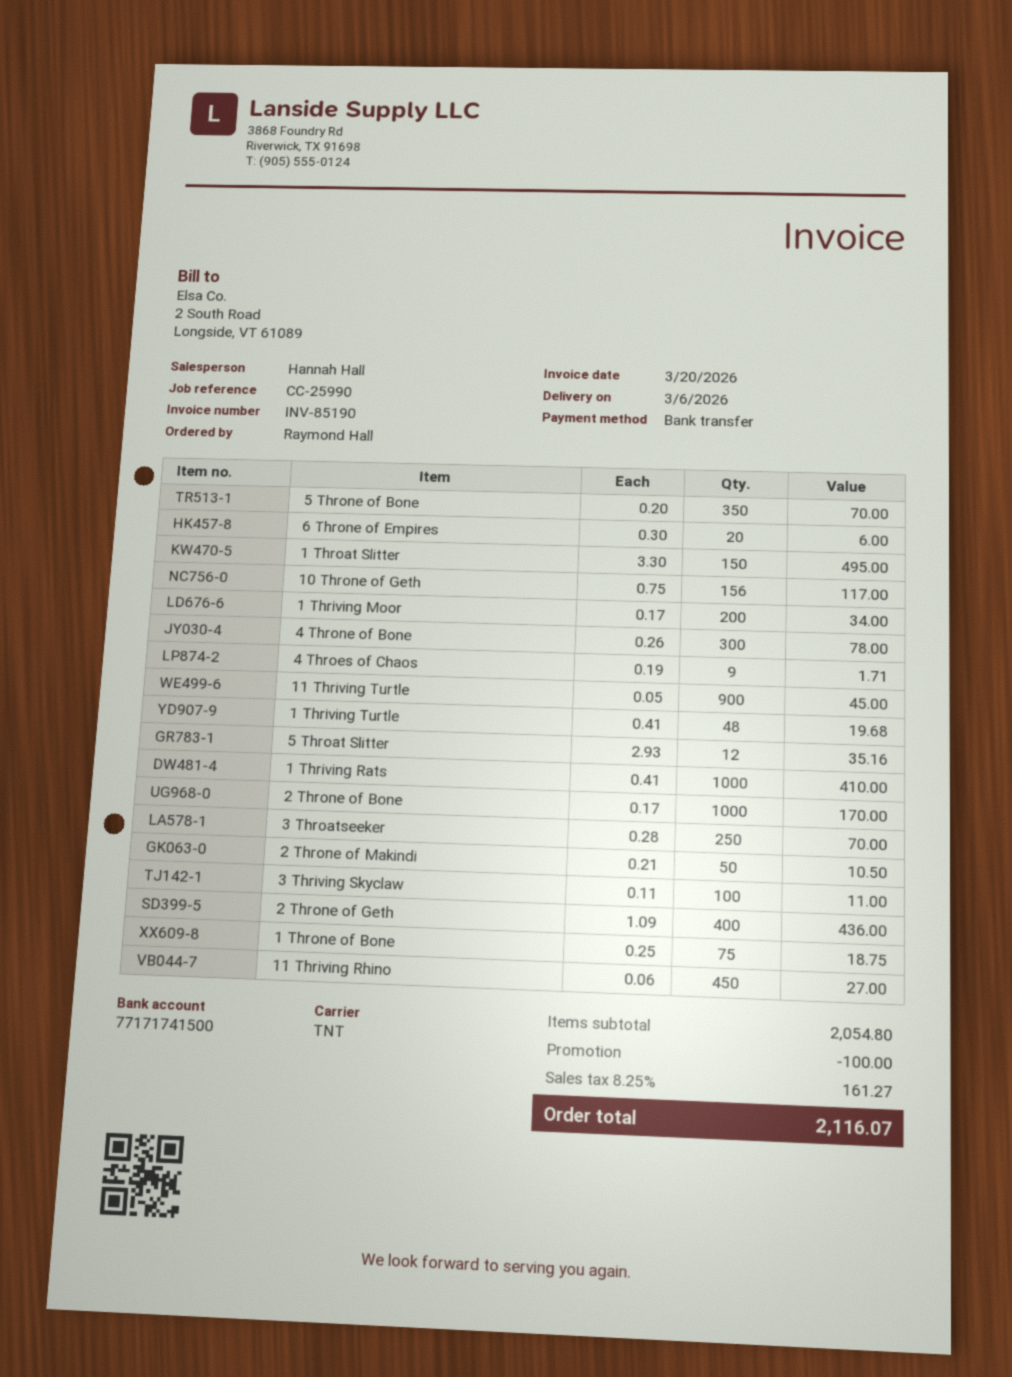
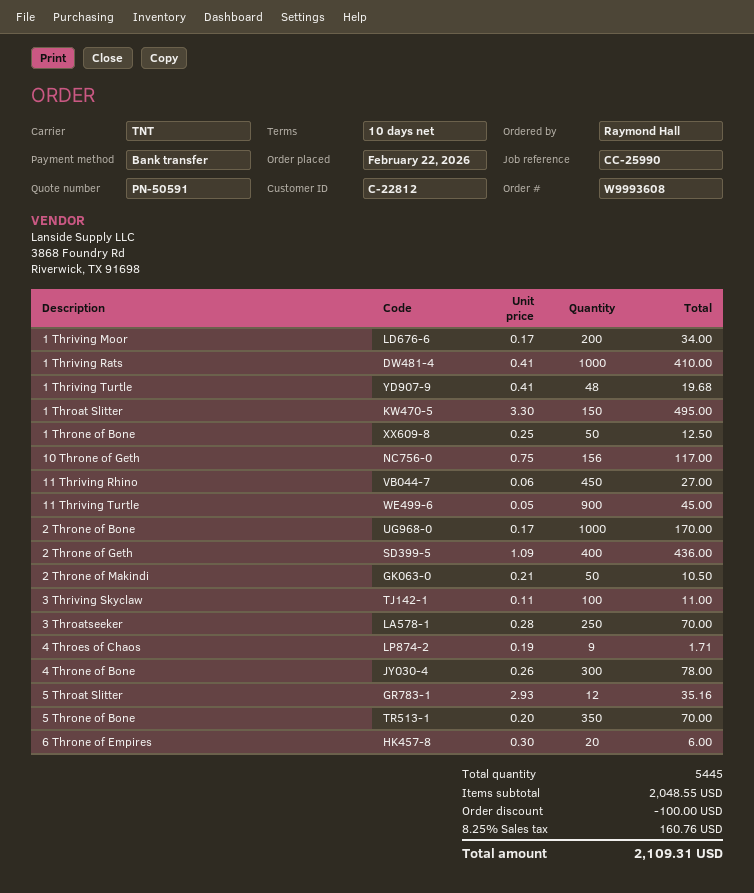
1 Throne of Bone: 75 x 0.25 = 18.75 -> 50 x 0.25 = 12.50
subtotal: 2054.80 -> 2048.55
tax: 8.25% = 161.27 -> 8.25% = 160.76
total: 2116.07 -> 2109.31

